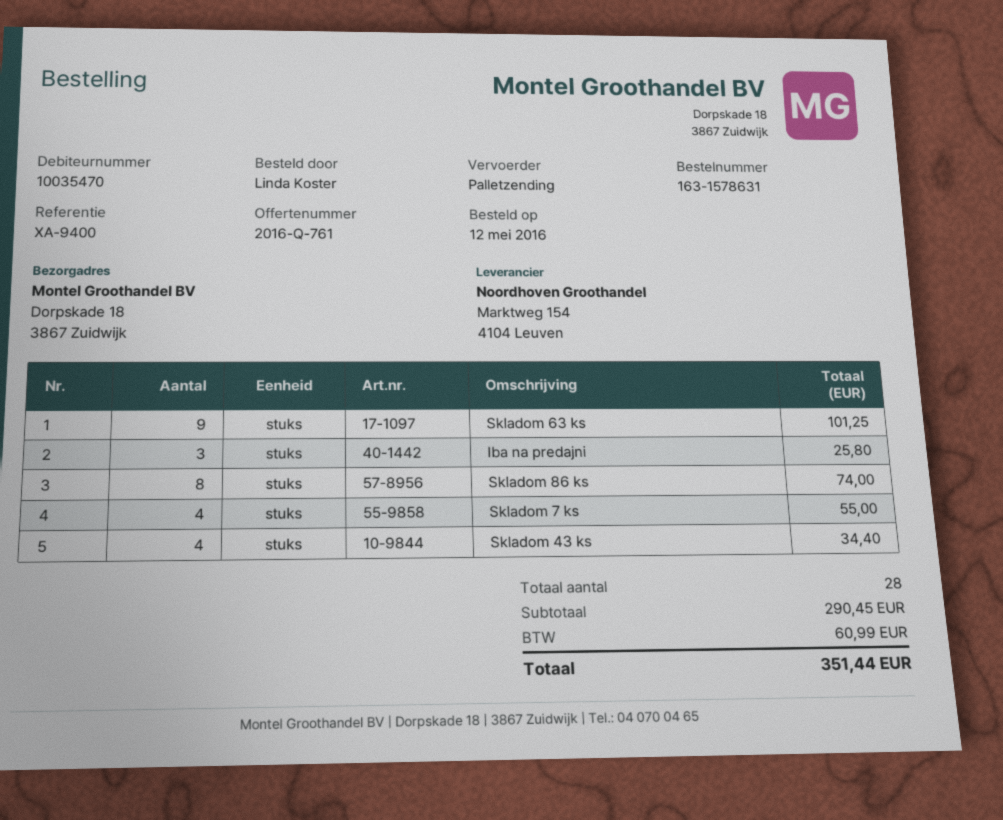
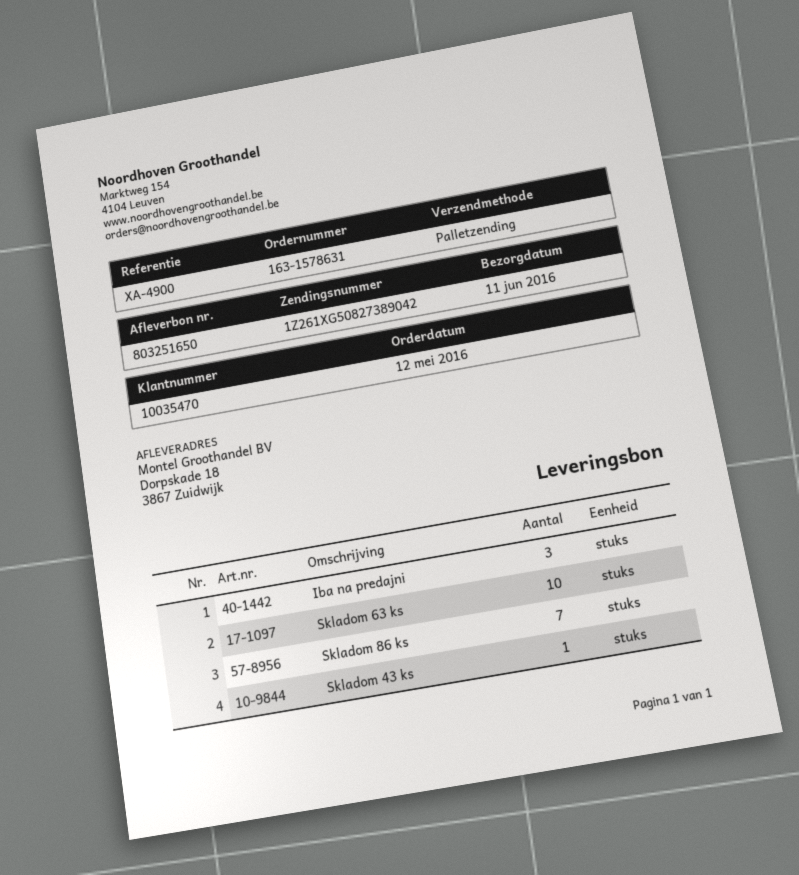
reference: XA-9400 -> XA-4900
Skladom 63 ks: 9 -> 10
Skladom 86 ks: 8 -> 7
Skladom 7 ks: 4 -> none
Skladom 43 ks: 4 -> 1

